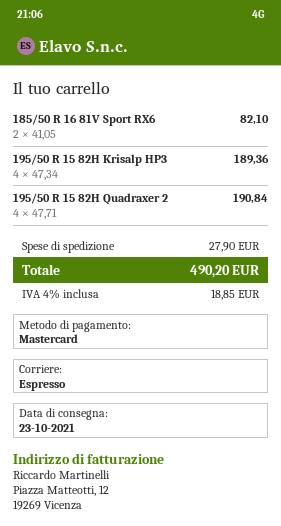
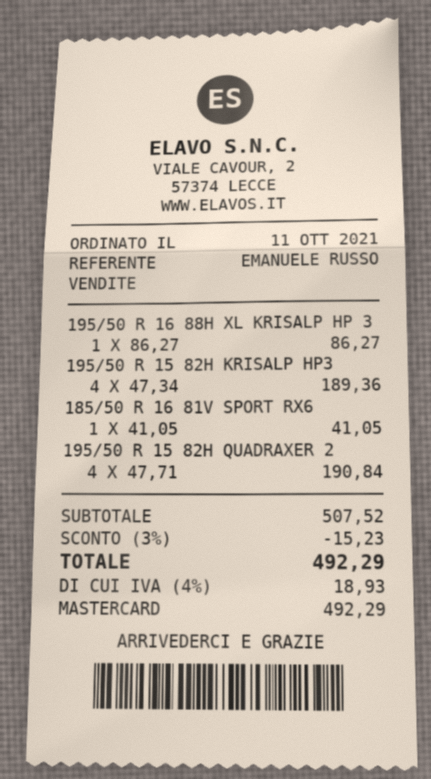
185/50 R 16 81V Sport RX6: 2 x 41.05 = 82.10 -> 1 x 41.05 = 41.05
195/50 R 16 88H XL KRISALP HP 3: none -> 1 x 86.27 = 86.27
discount: none -> 3% = 15.23
shipping: 27.90 -> none
tax: 4% = 18.85 -> 4% = 18.93
total: 490.20 -> 492.29

